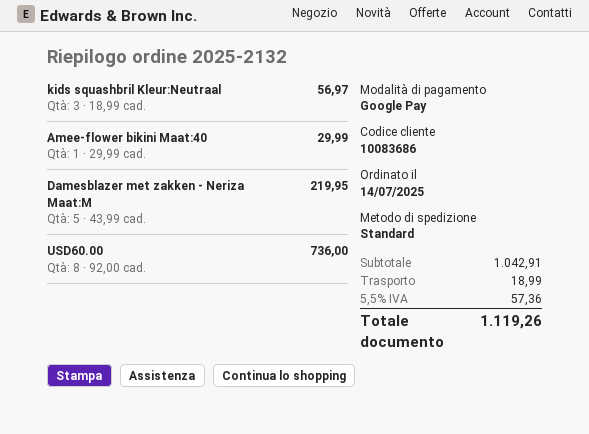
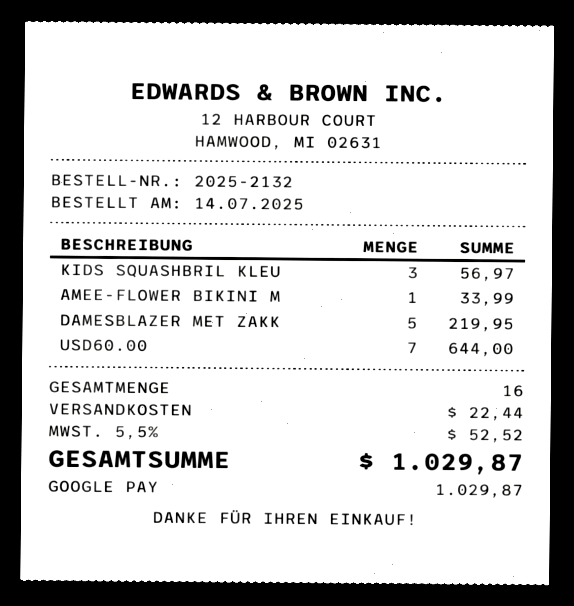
Amee-flower bikini Maat:40: 1 for 29.99 -> 1 for 33.99
USD60.00: 8 for 736.00 -> 7 for 644.00
shipping: 18.99 -> 22.44
tax: 5.5% = 57.36 -> 5.5% = 52.52
total: 1119.26 -> 1029.87

